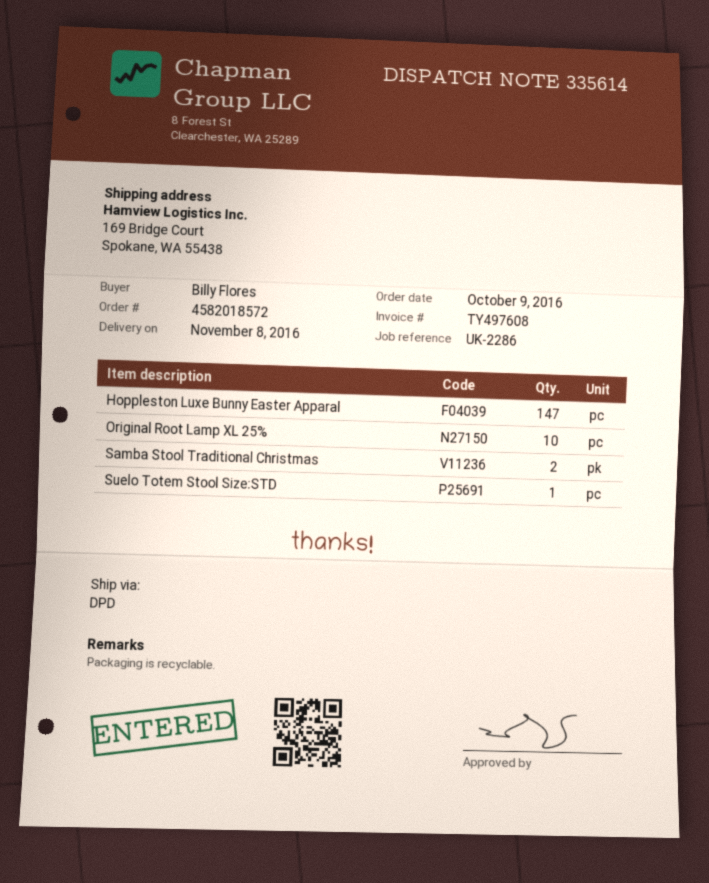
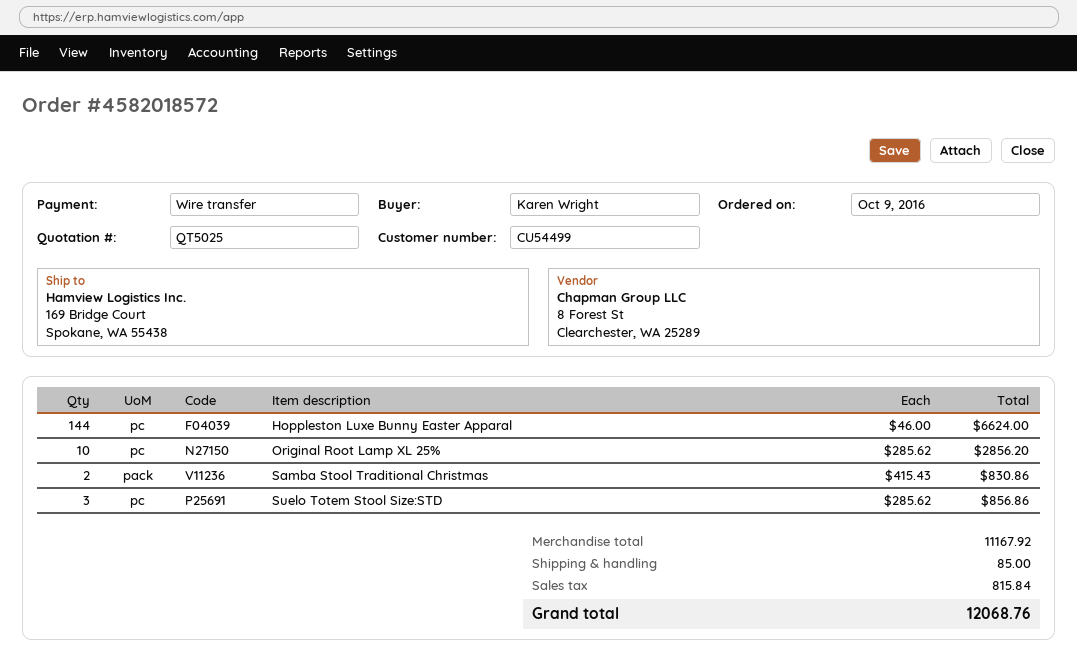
ordered by: Billy Flores -> Karen Wright
Hoppleston Luxe Bunny Easter Apparal: 147 -> 144
Suelo Totem Stool Size:STD: 1 -> 3

